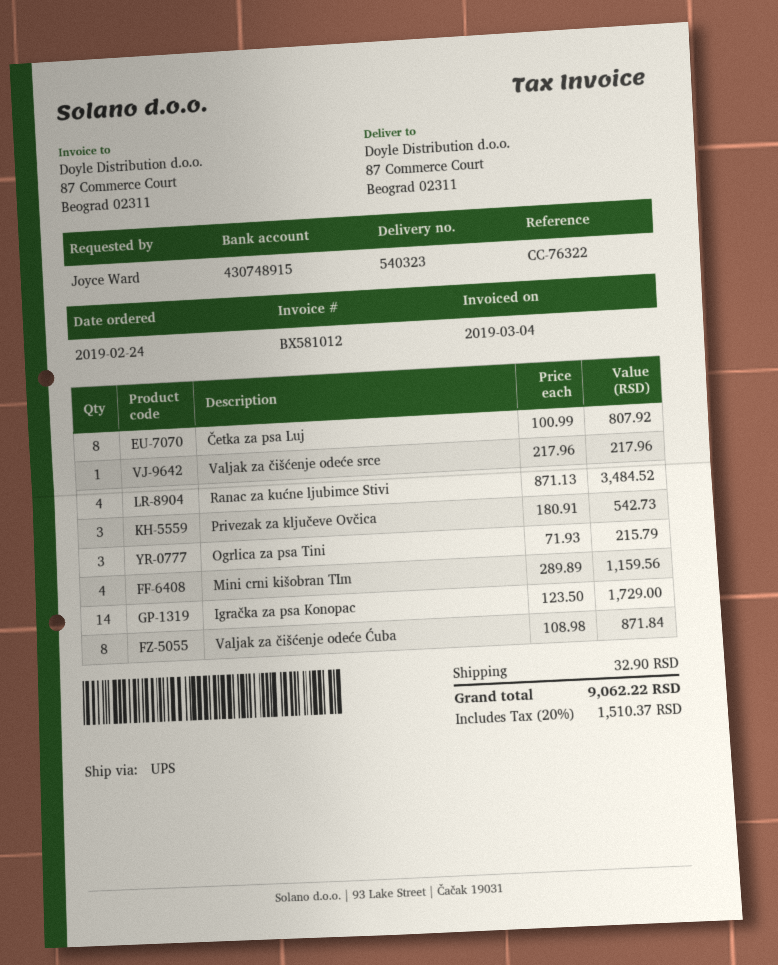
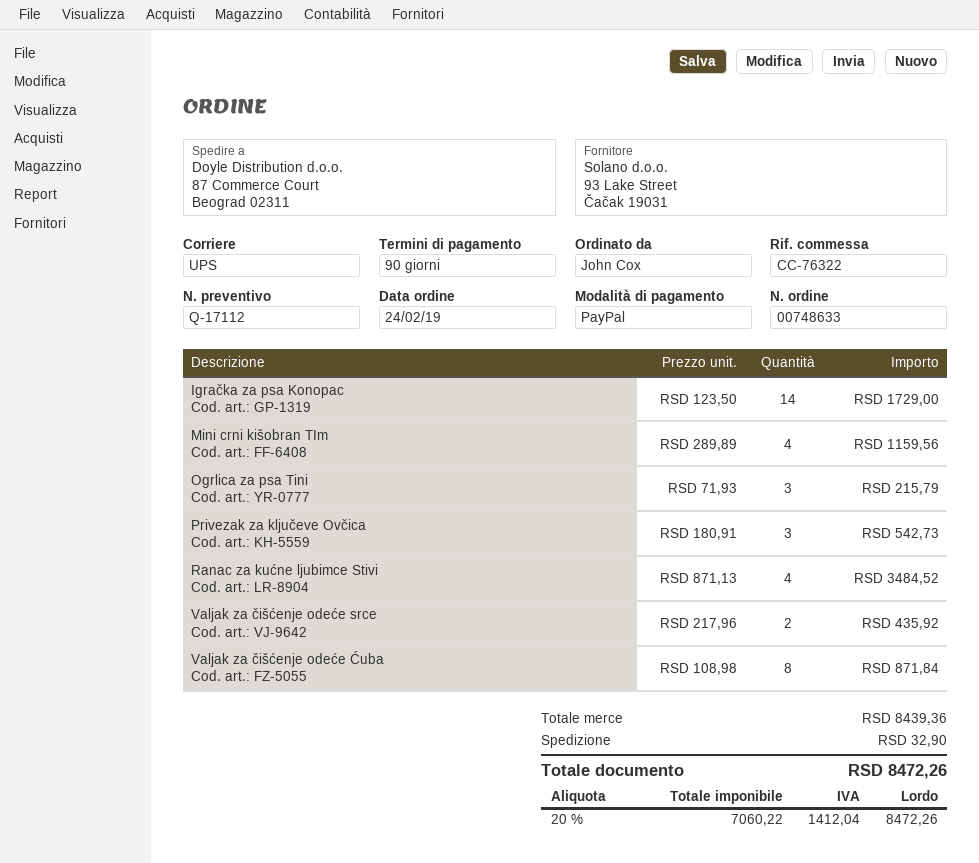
ordered by: Joyce Ward -> John Cox
Četka za psa Luj: 8 x 100.99 = 807.92 -> none
Valjak za čišćenje odeće srce: 1 x 217.96 = 217.96 -> 2 x 217.96 = 435.92
tax: 20% = 1510.37 -> 20% = 1412.04
total: 9062.22 -> 8472.26

